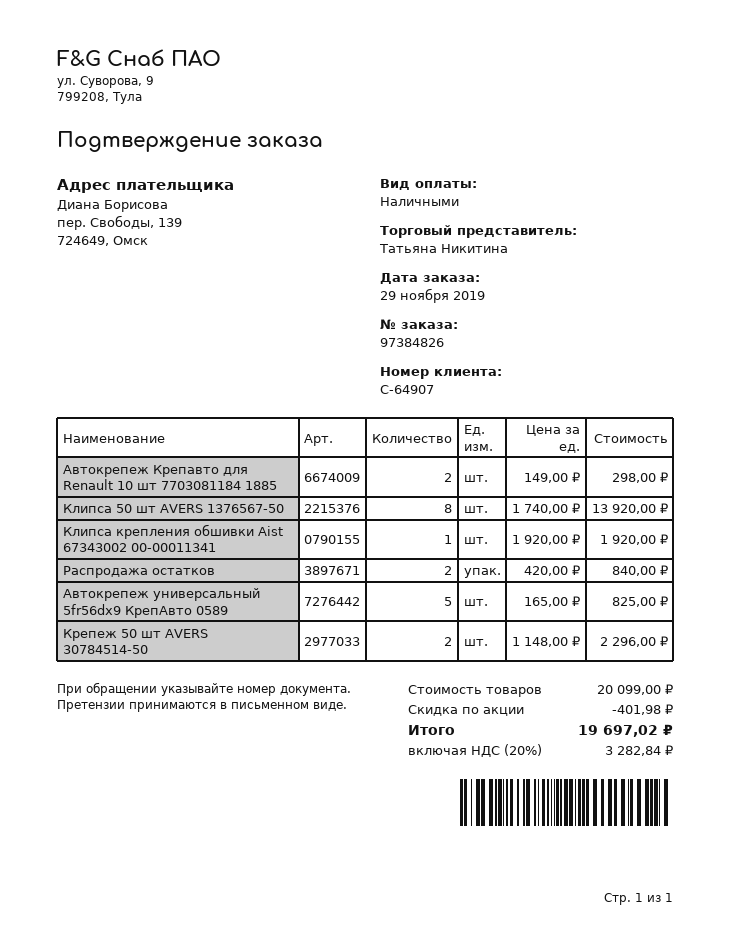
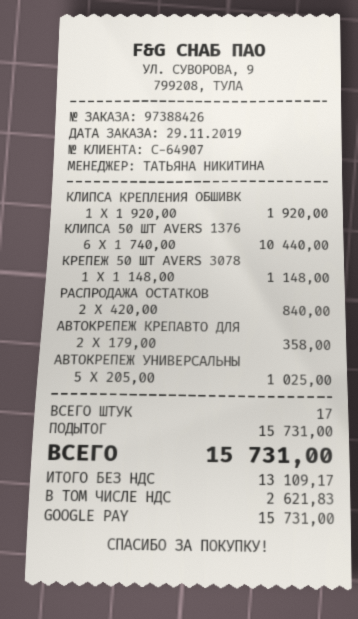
order number: 97384826 -> 97388426
payment method: cash -> Google Pay
Автокрепеж Крепавто для Renault 10 шт 7703081184 1885: 2 x 149.00 = 298.00 -> 2 x 179.00 = 358.00
Клипса 50 шт AVERS 1376567-50: 8 x 1740.00 = 13920.00 -> 6 x 1740.00 = 10440.00
Автокрепеж универсальный 5fr56dx9 КрепАвто 0589: 5 x 165.00 = 825.00 -> 5 x 205.00 = 1025.00
Крепеж 50 шт AVERS 30784514-50: 2 x 1148.00 = 2296.00 -> 1 x 1148.00 = 1148.00
subtotal: 20099.00 -> 15731.00
discount: 401.98 -> none
tax: 3282.84 -> 2621.83
total: 19697.02 -> 15731.00

